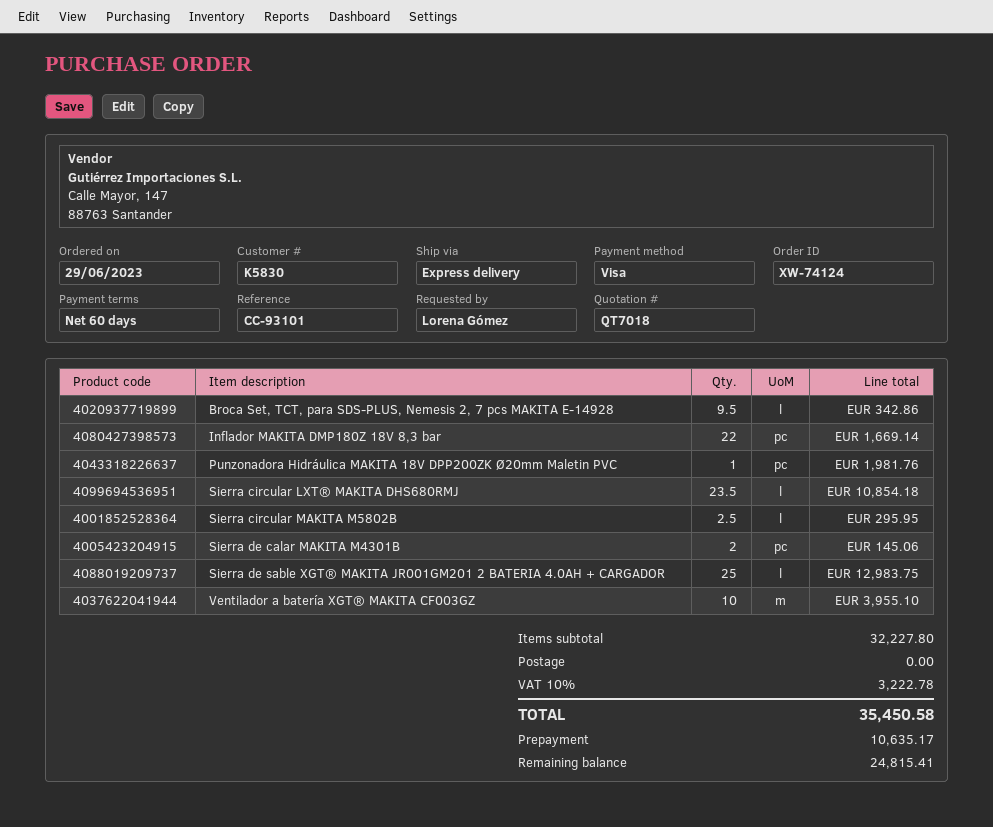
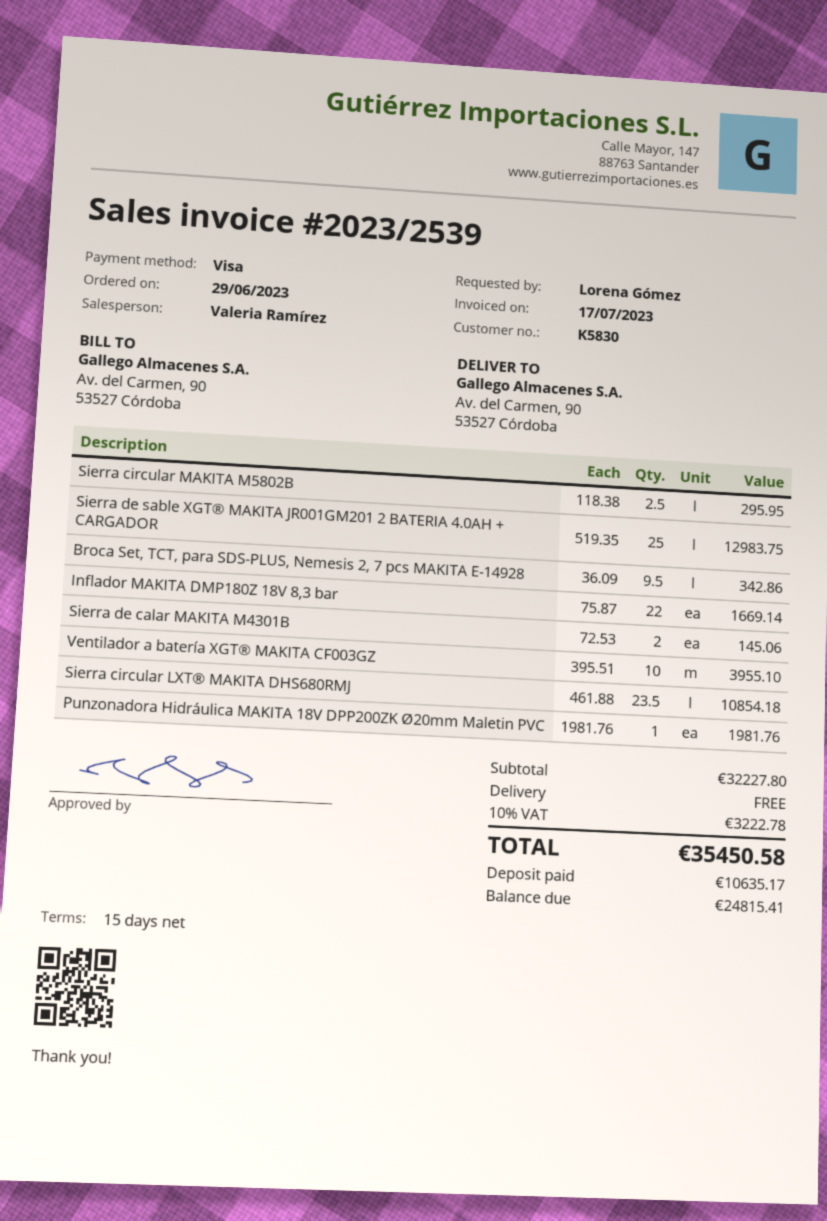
payment terms: 60 days -> 15 days

